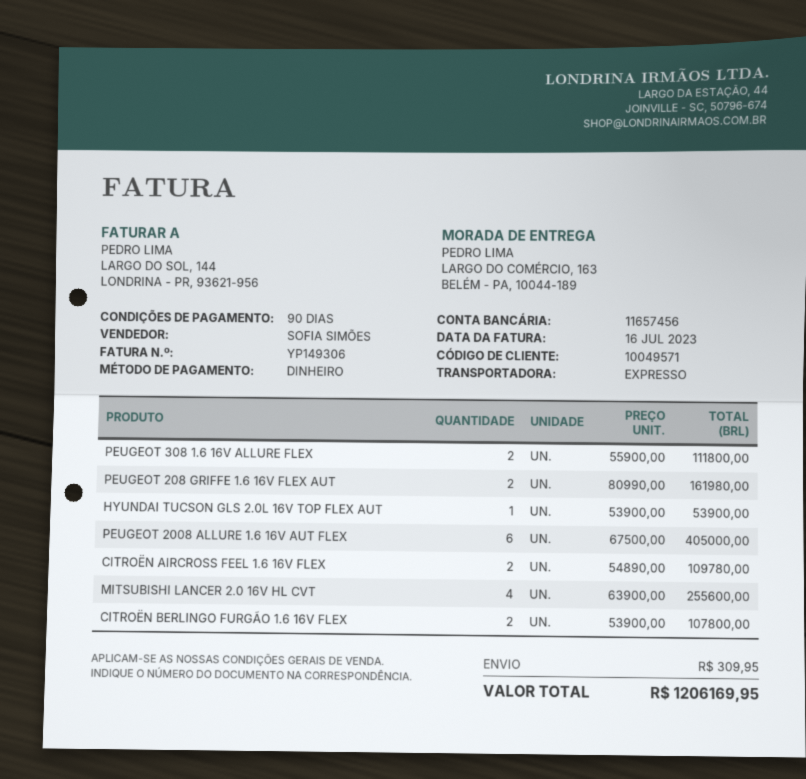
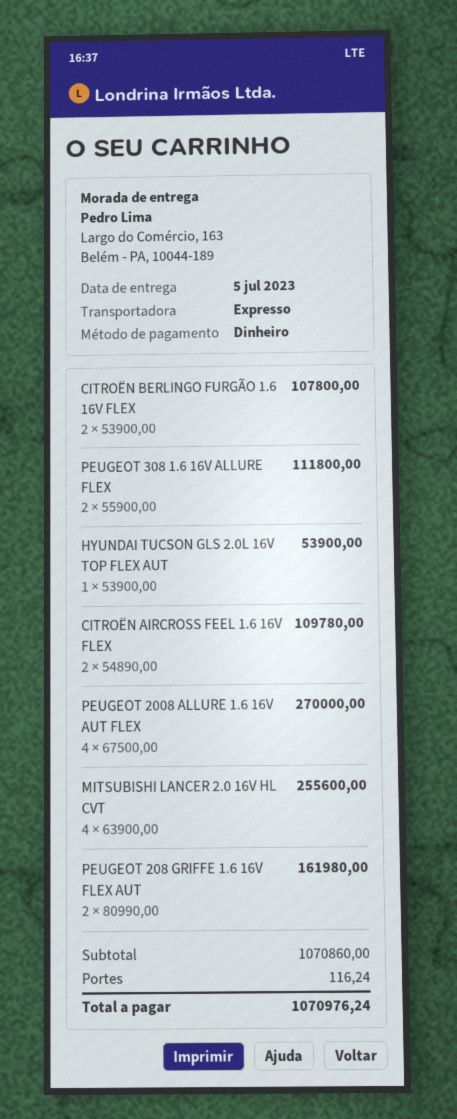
PEUGEOT 2008 ALLURE 1.6 16V AUT FLEX: 6 x 67500.00 = 405000.00 -> 4 x 67500.00 = 270000.00
shipping: 309.95 -> 116.24
total: 1206169.95 -> 1070976.24

